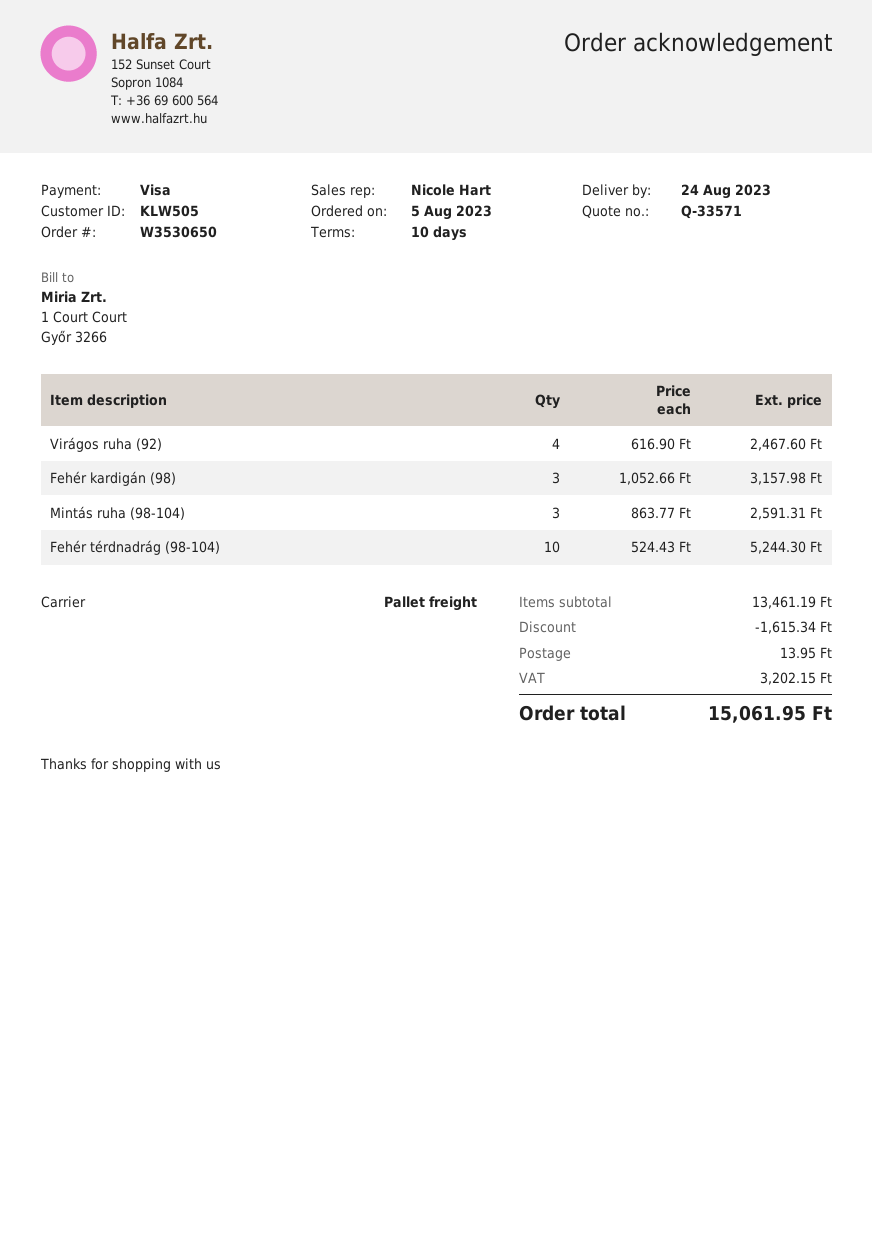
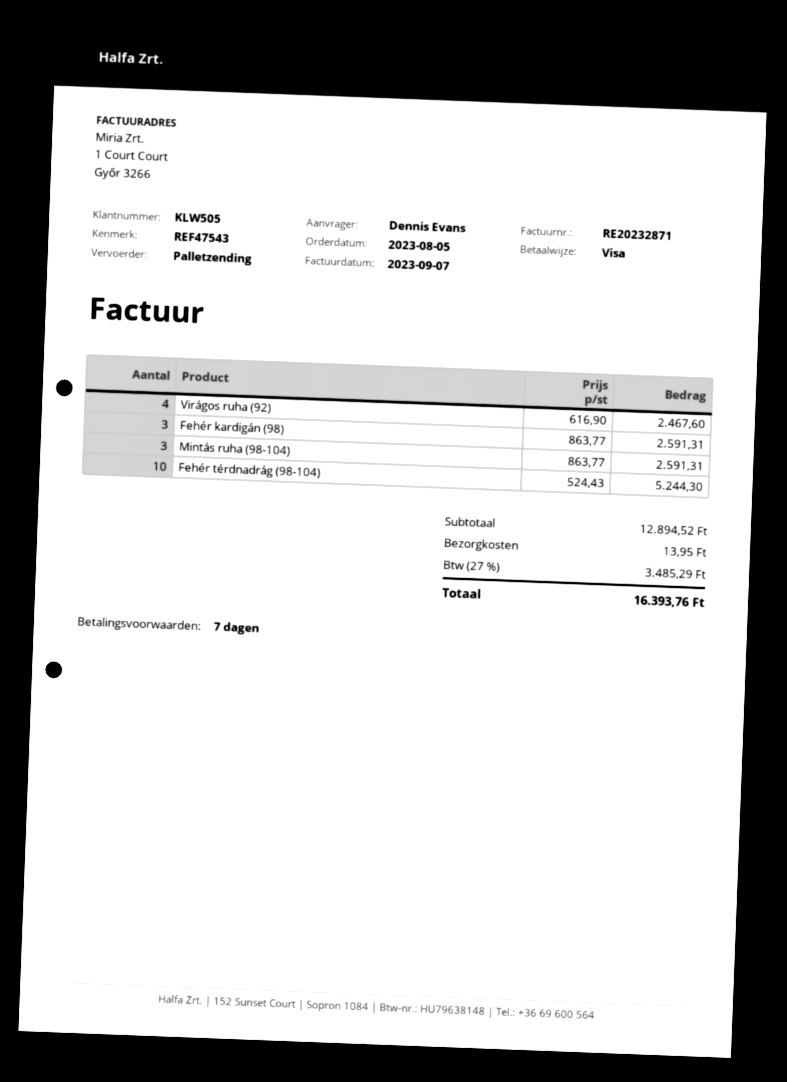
payment terms: 10 days -> 7 days
Fehér kardigán (98): 3 x 1052.66 = 3157.98 -> 3 x 863.77 = 2591.31
subtotal: 13461.19 -> 12894.52
discount: 1615.34 -> none
tax: 3202.15 -> 3485.29
total: 15061.95 -> 16393.76

